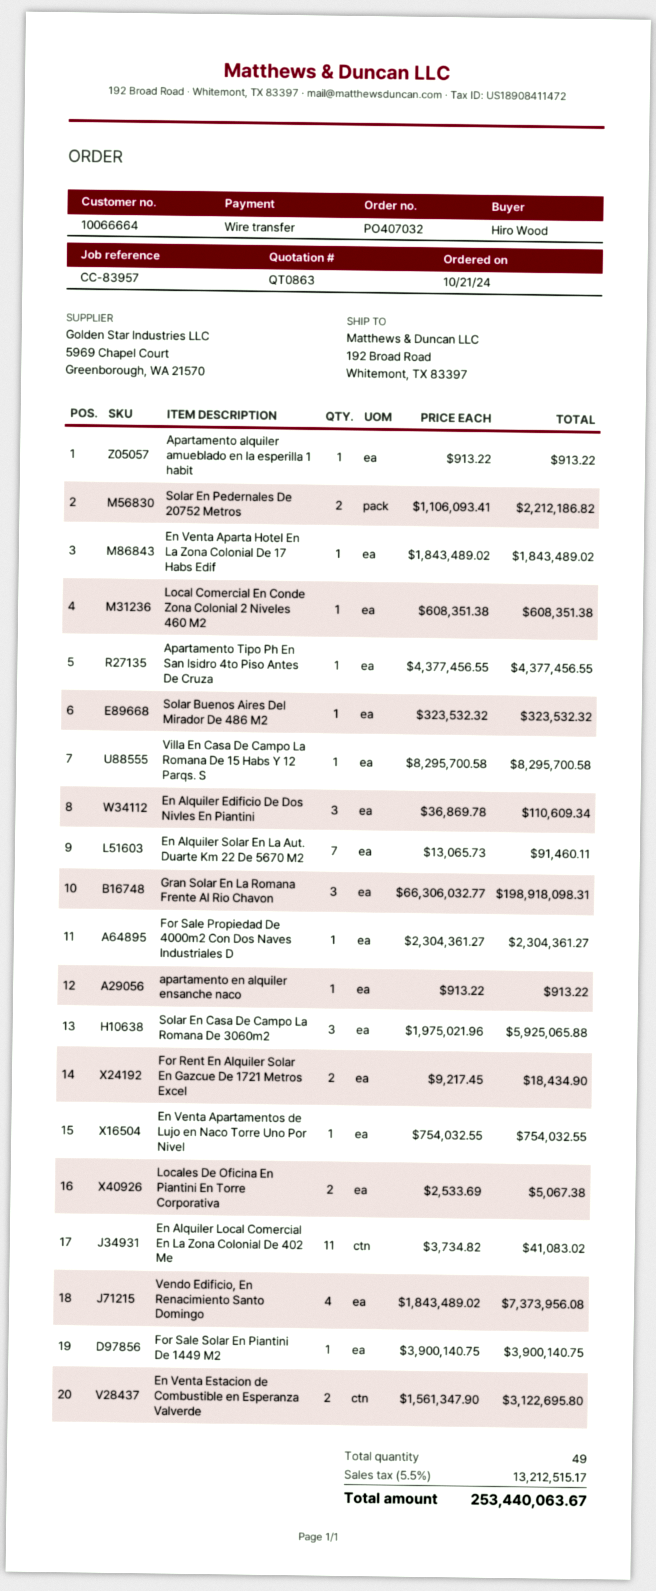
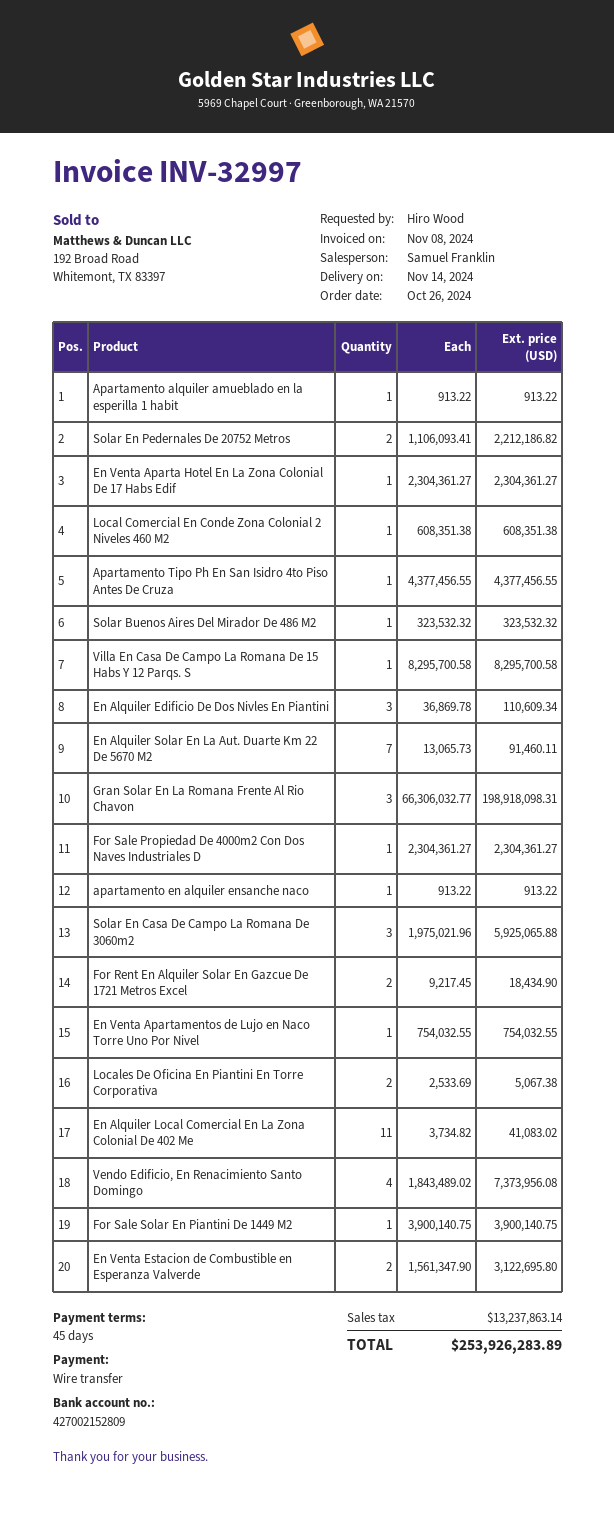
order date: 2024-10-21 -> 2024-10-26
En Venta Aparta Hotel En La Zona Colonial De 17 Habs Edif: 1 x 1843489.02 = 1843489.02 -> 1 x 2304361.27 = 2304361.27
tax: 13212515.17 -> 13237863.14
total: 253440063.67 -> 253926283.89

